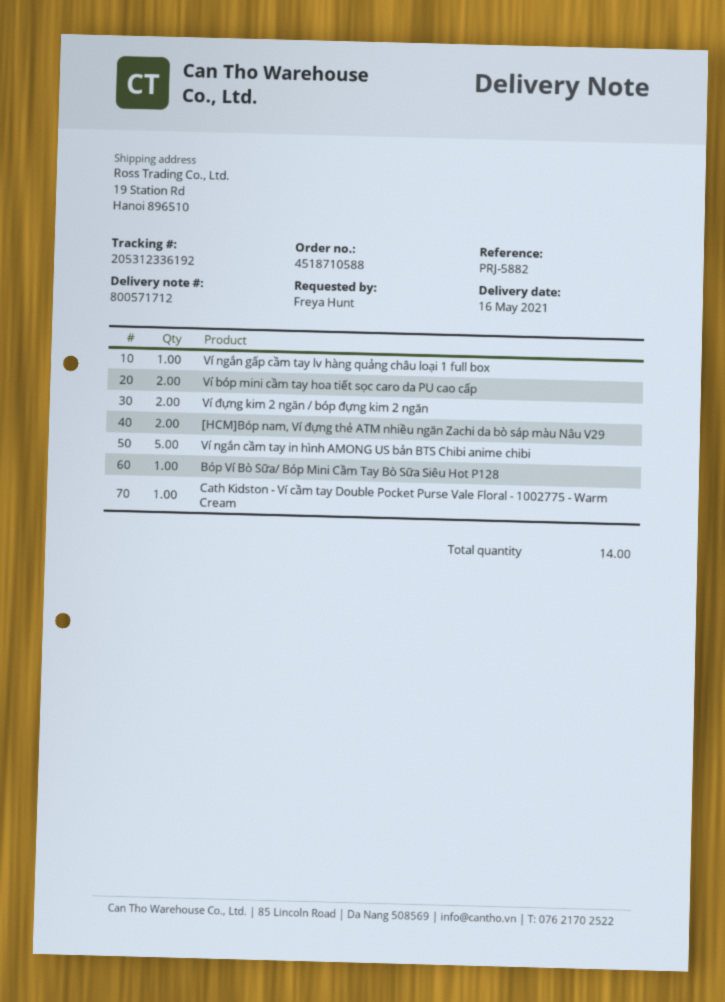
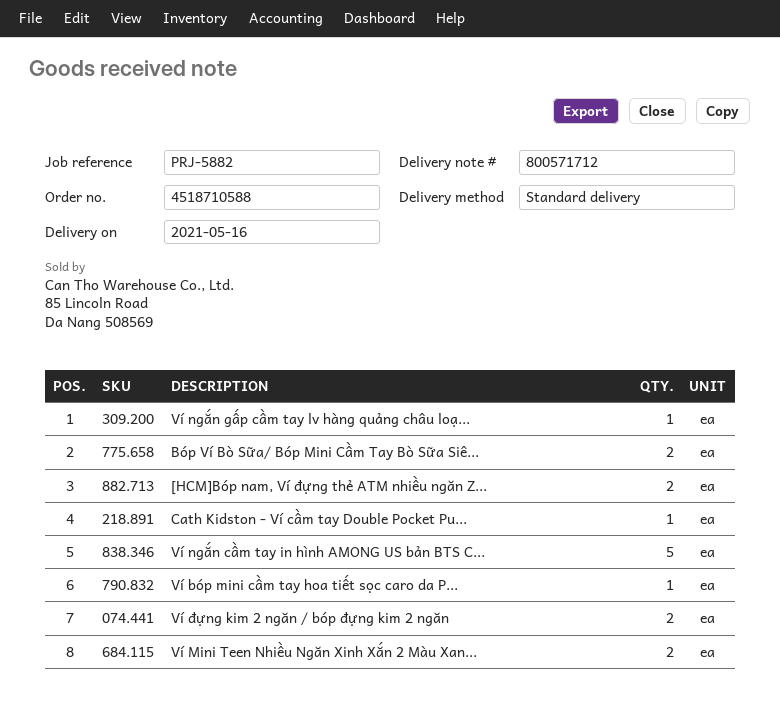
Ví bóp mini cầm tay hoa tiết sọc caro da PU cao cấp: 2 -> 1
Bóp Ví Bò Sữa/ Bóp Mini Cầm Tay Bò Sữa Siêu Hot P128: 1 -> 2
Ví Mini Teen Nhiều Ngăn Xinh Xắn 2 Màu Xan...: none -> 2

